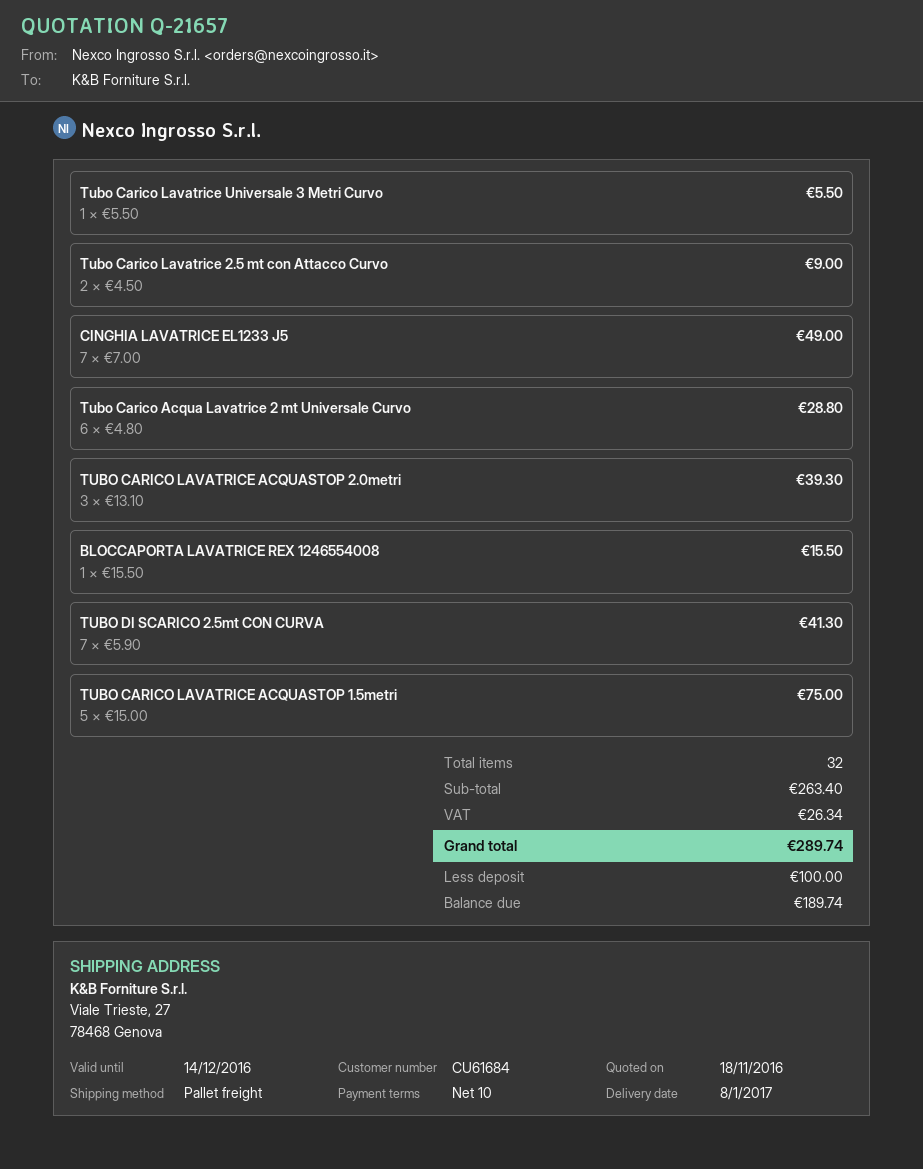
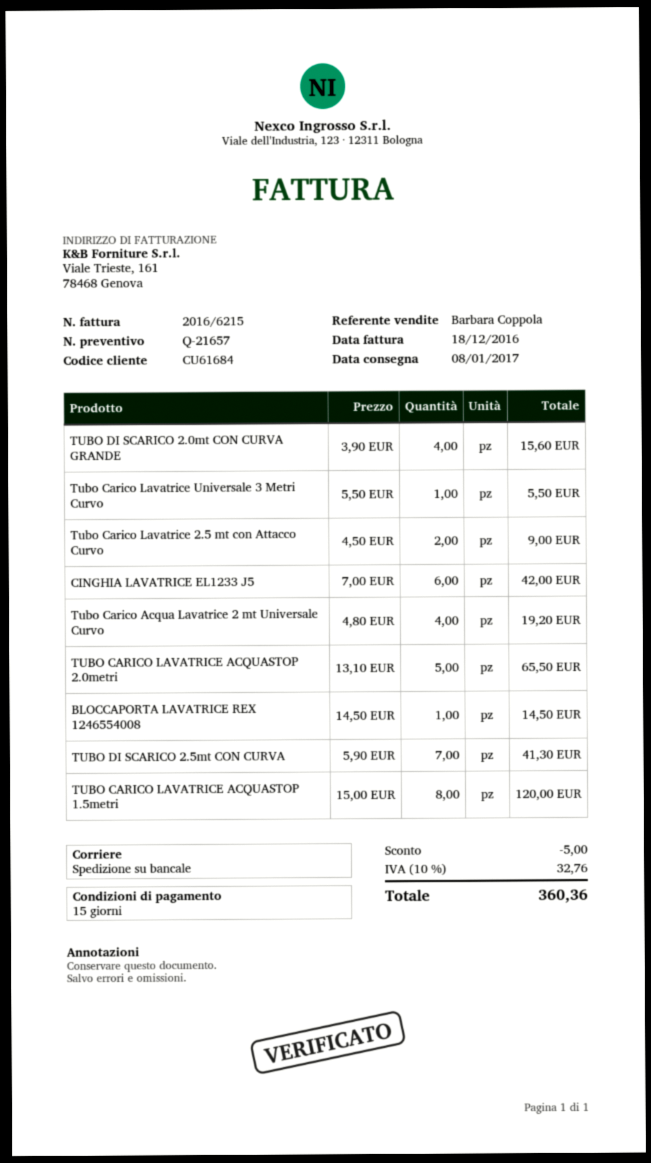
payment terms: 10 days -> 15 days
CINGHIA LAVATRICE EL1233 J5: 7 x 7.00 = 49.00 -> 6 x 7.00 = 42.00
Tubo Carico Acqua Lavatrice 2 mt Universale Curvo: 6 x 4.80 = 28.80 -> 4 x 4.80 = 19.20
TUBO CARICO LAVATRICE ACQUASTOP 2.0metri: 3 x 13.10 = 39.30 -> 5 x 13.10 = 65.50
BLOCCAPORTA LAVATRICE REX 1246554008: 1 x 15.50 = 15.50 -> 1 x 14.50 = 14.50
TUBO CARICO LAVATRICE ACQUASTOP 1.5metri: 5 x 15.00 = 75.00 -> 8 x 15.00 = 120.00
TUBO DI SCARICO 2.0mt CON CURVA GRANDE: none -> 4 x 3.90 = 15.60
discount: none -> 5.00
tax: 26.34 -> 32.76
total: 289.74 -> 360.36

